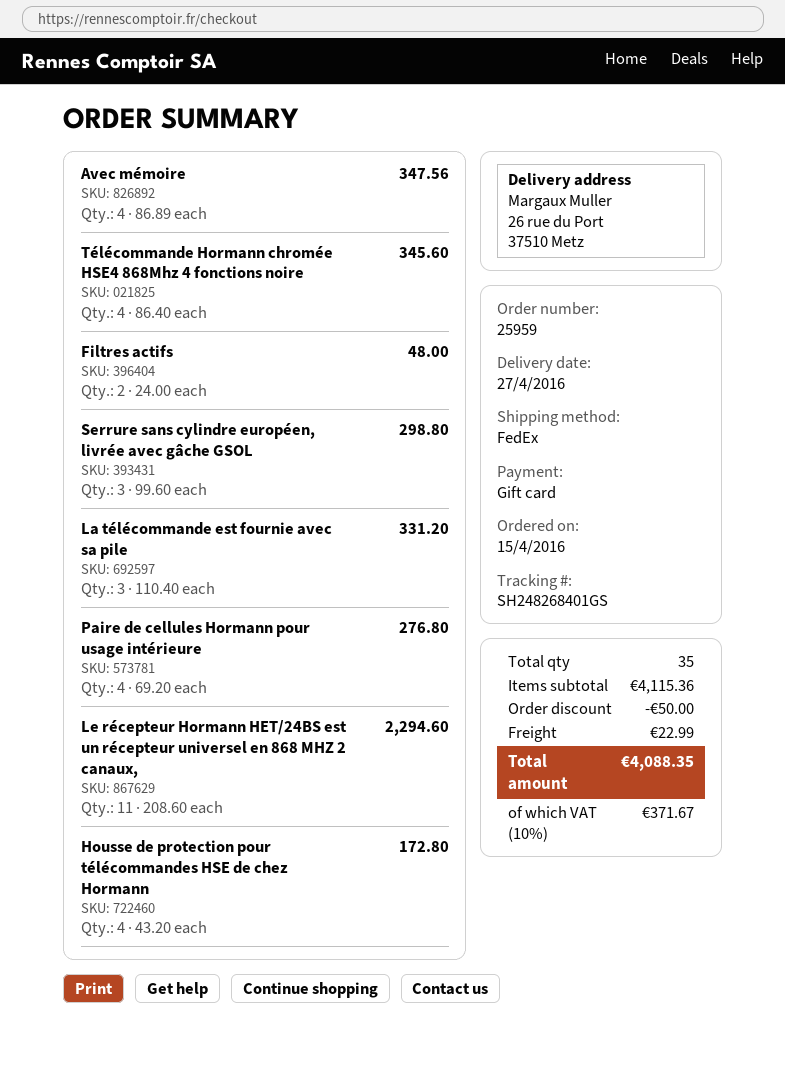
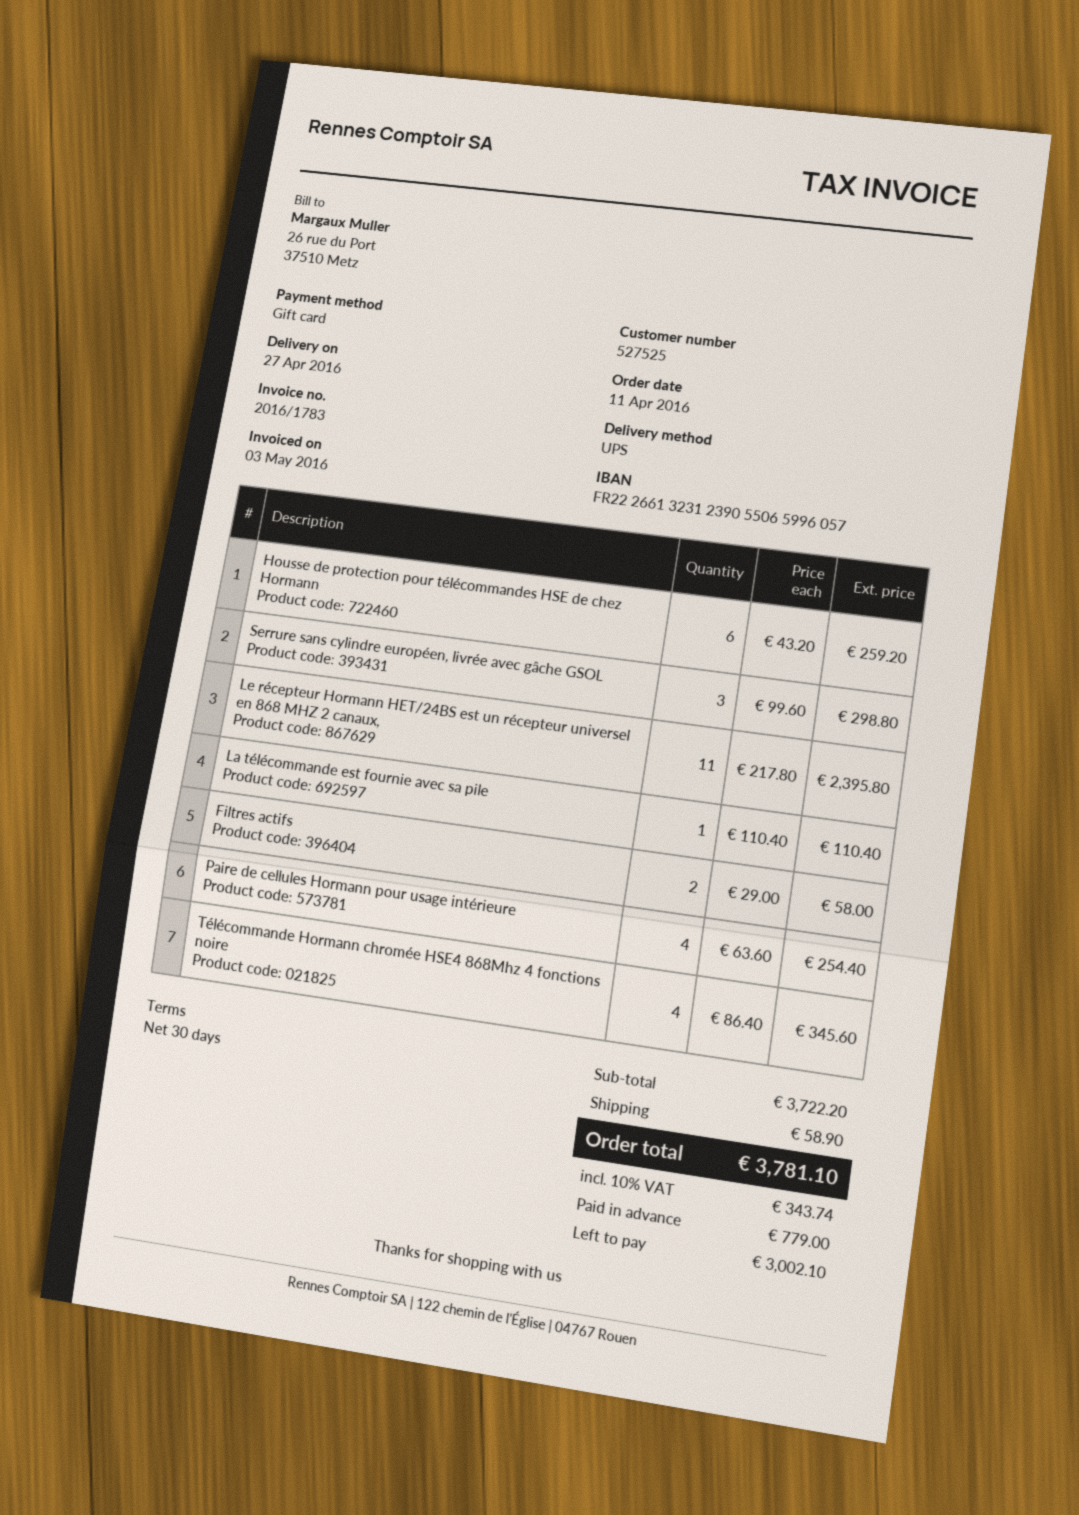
order date: 2016-04-15 -> 2016-04-11
shipping method: FedEx -> UPS
Avec mémoire: 4 x 86.89 = 347.56 -> none
Filtres actifs: 2 x 24.00 = 48.00 -> 2 x 29.00 = 58.00
La télécommande est fournie avec sa pile: 3 x 110.40 = 331.20 -> 1 x 110.40 = 110.40
Paire de cellules Hormann pour usage intérieure: 4 x 69.20 = 276.80 -> 4 x 63.60 = 254.40
Le récepteur Hormann HET/24BS est un récepteur universel en 868 MHZ 2 canaux,: 11 x 208.60 = 2294.60 -> 11 x 217.80 = 2395.80
Housse de protection pour télécommandes HSE de chez Hormann: 4 x 43.20 = 172.80 -> 6 x 43.20 = 259.20
subtotal: 4115.36 -> 3722.20
discount: 50.00 -> none
shipping: 22.99 -> 58.90
tax: 10% = 371.67 -> 10% = 343.74
total: 4088.35 -> 3781.10

